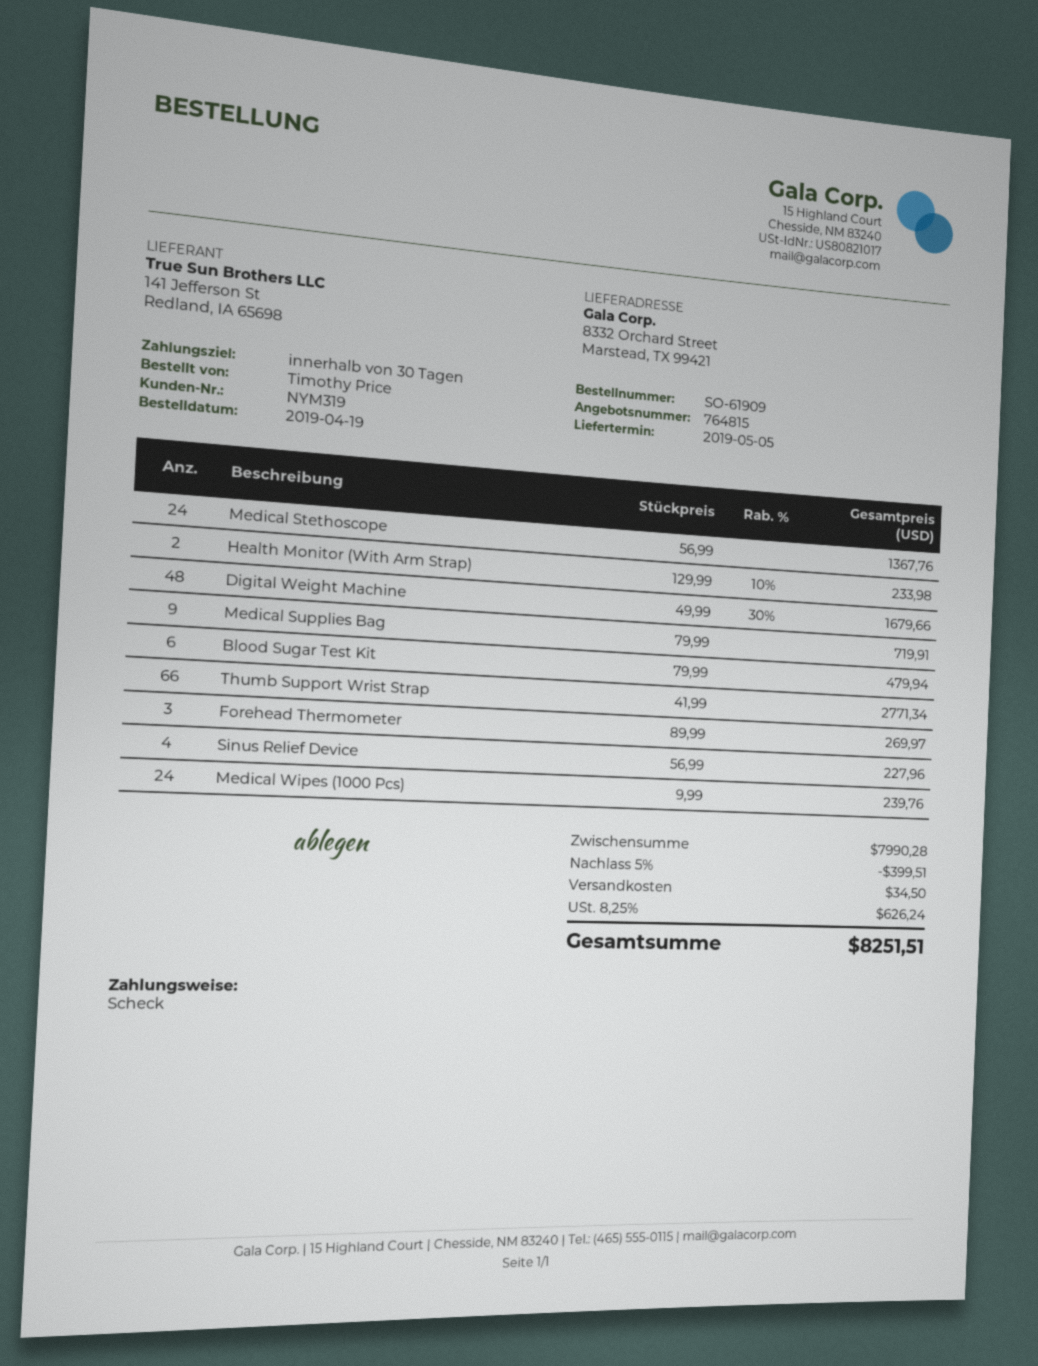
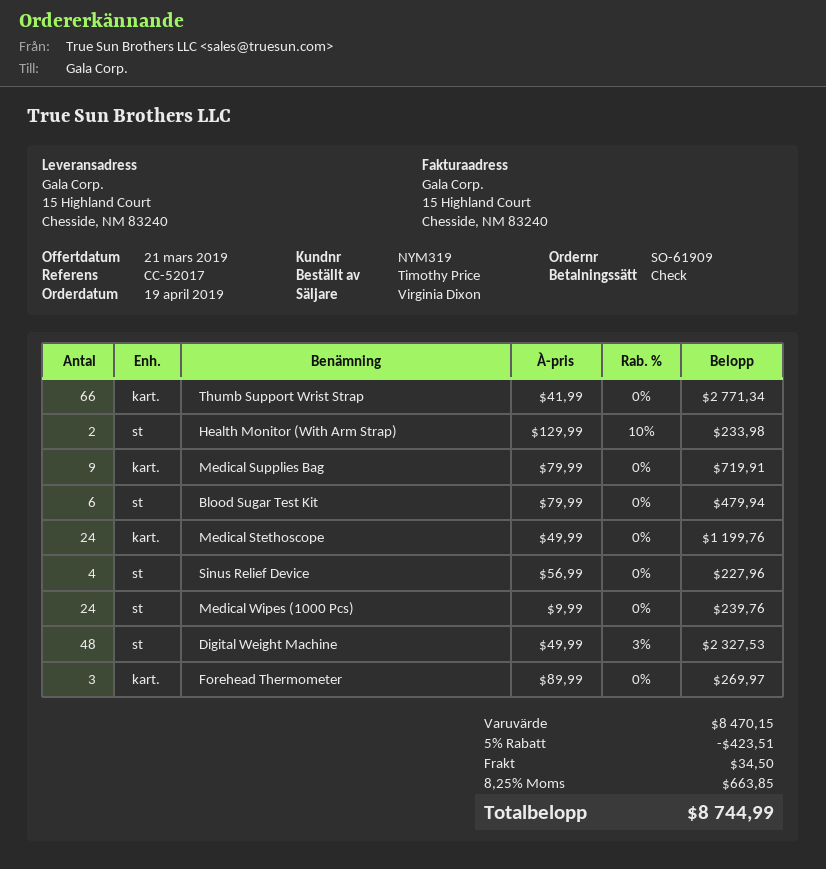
ship to: 8332 Orchard Street, Marstead, TX 99421 -> 15 Highland Court, Chesside, NM 83240
Medical Stethoscope: 24 x 56.99 = 1367.76 -> 24 x 49.99 = 1199.76
Digital Weight Machine: 48 x 49.99 - 30% = 1679.66 -> 48 x 49.99 - 3% = 2327.53
subtotal: 7990.28 -> 8470.15
discount: 5% = 399.51 -> 5% = 423.51
tax: 8.25% = 626.24 -> 8.25% = 663.85
total: 8251.51 -> 8744.99

